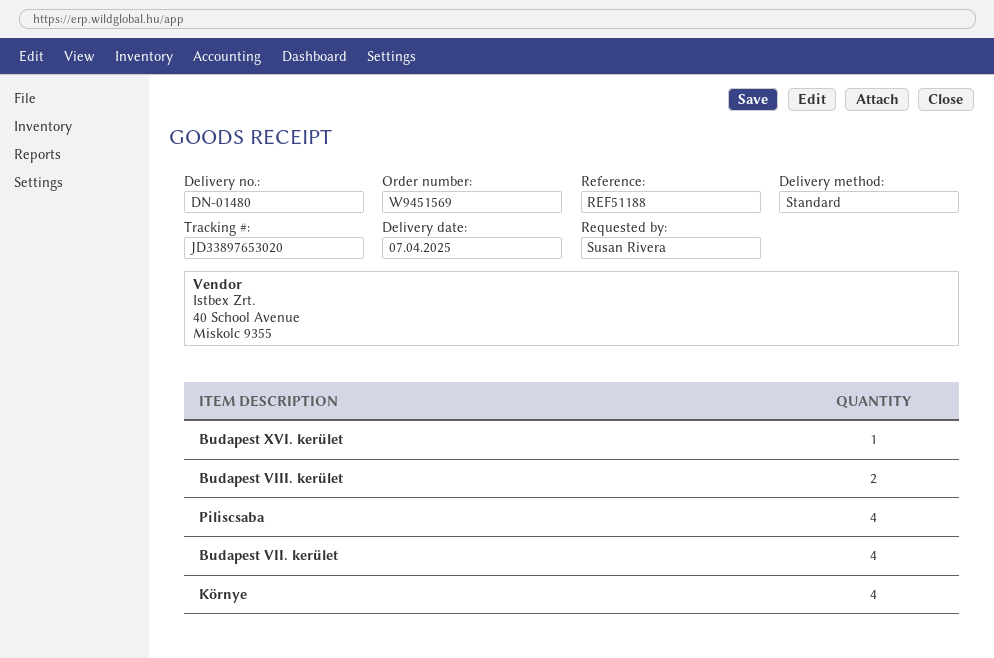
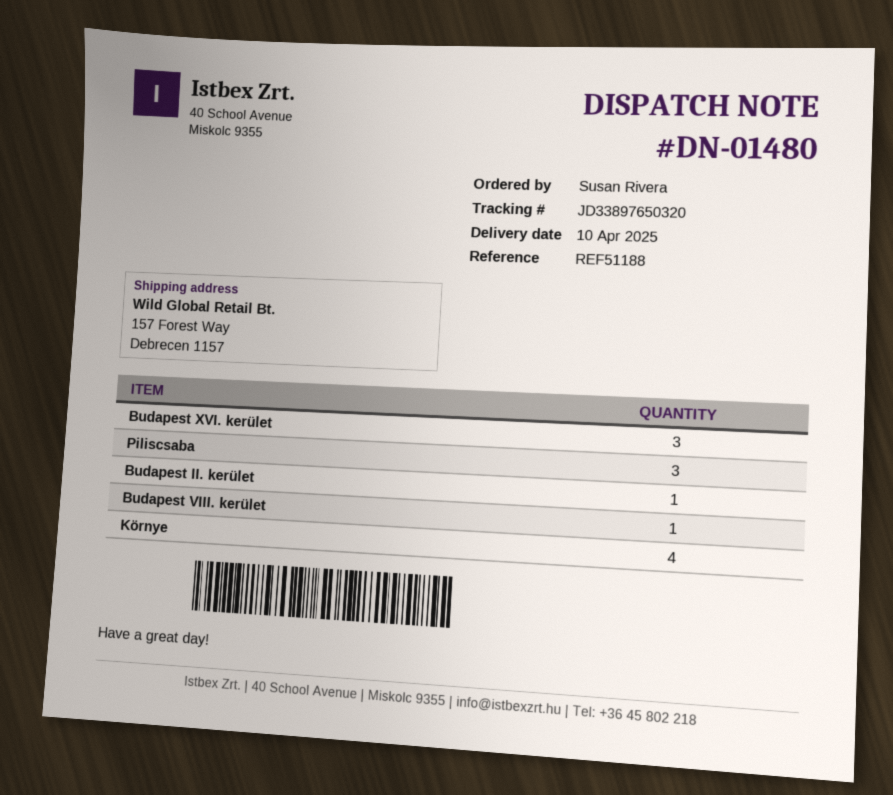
delivery date: 2025-04-07 -> 2025-04-10
tracking number: JD33897653020 -> JD33897650320
Budapest XVI. kerület: 1 -> 3
Budapest VIII. kerület: 2 -> 1
Piliscsaba: 4 -> 3
Budapest VII. kerület: 4 -> none
Budapest II. kerület: none -> 1

